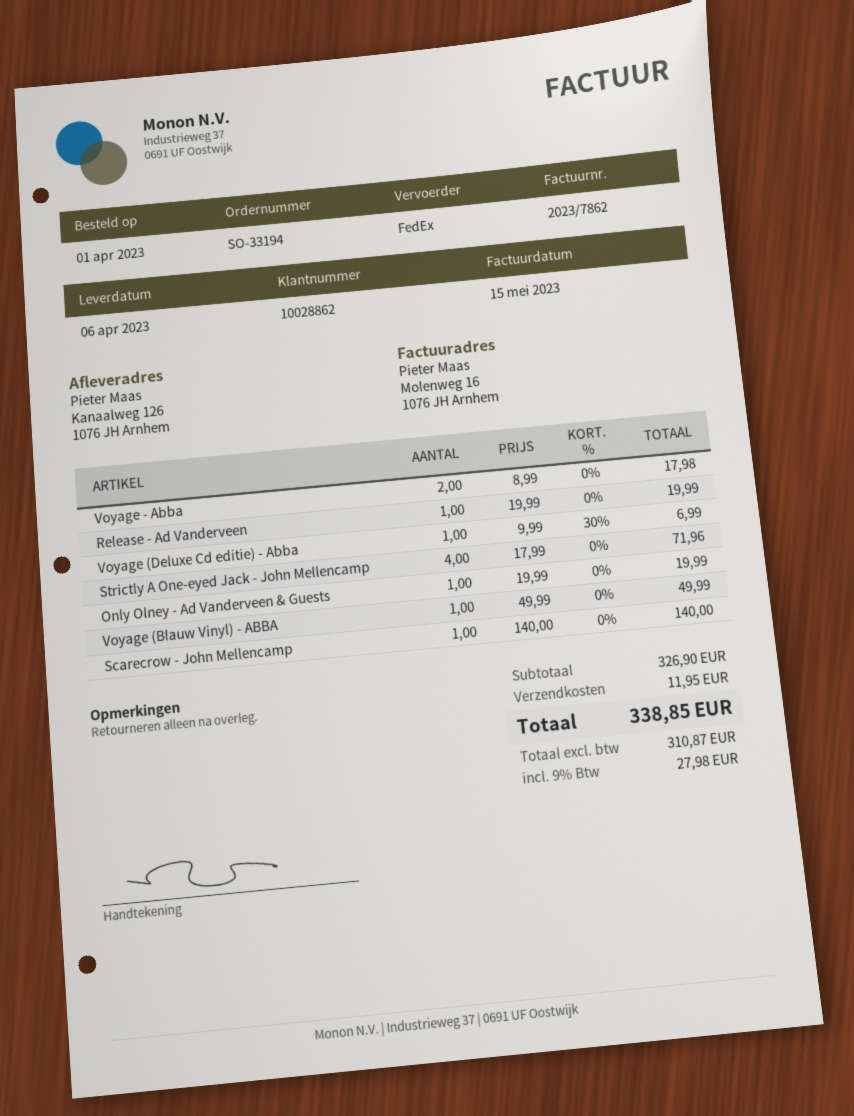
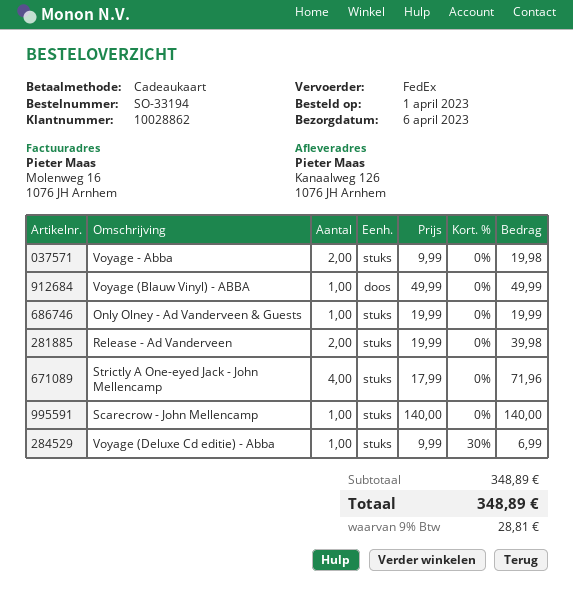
Voyage - Abba: 2 x 8.99 = 17.98 -> 2 x 9.99 = 19.98
Release - Ad Vanderveen: 1 x 19.99 = 19.99 -> 2 x 19.99 = 39.98
subtotal: 326.90 -> 348.89
shipping: 11.95 -> none
tax: 9% = 27.98 -> 9% = 28.81
total: 338.85 -> 348.89

